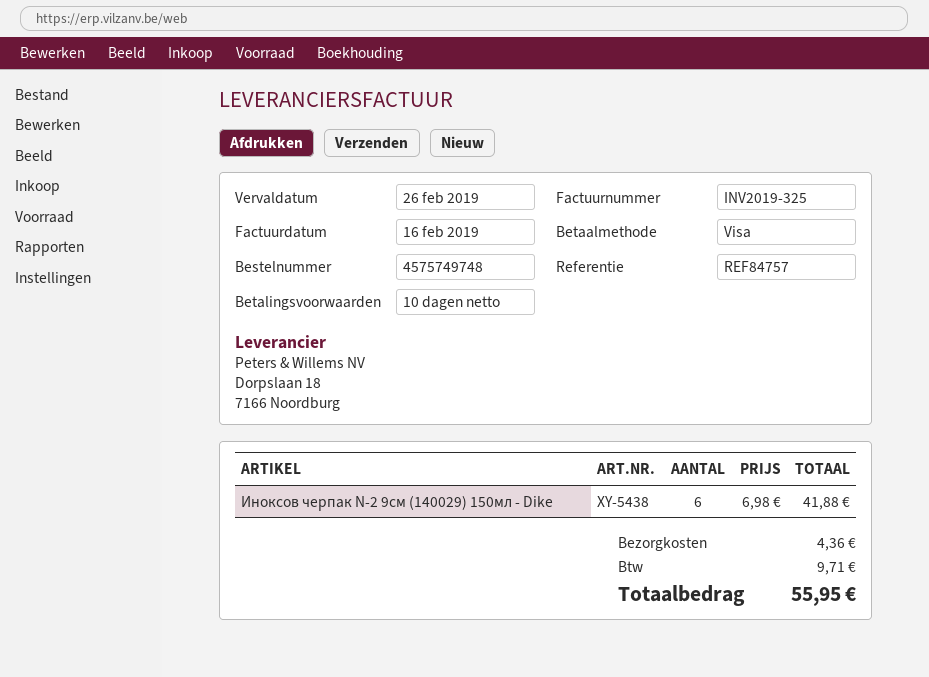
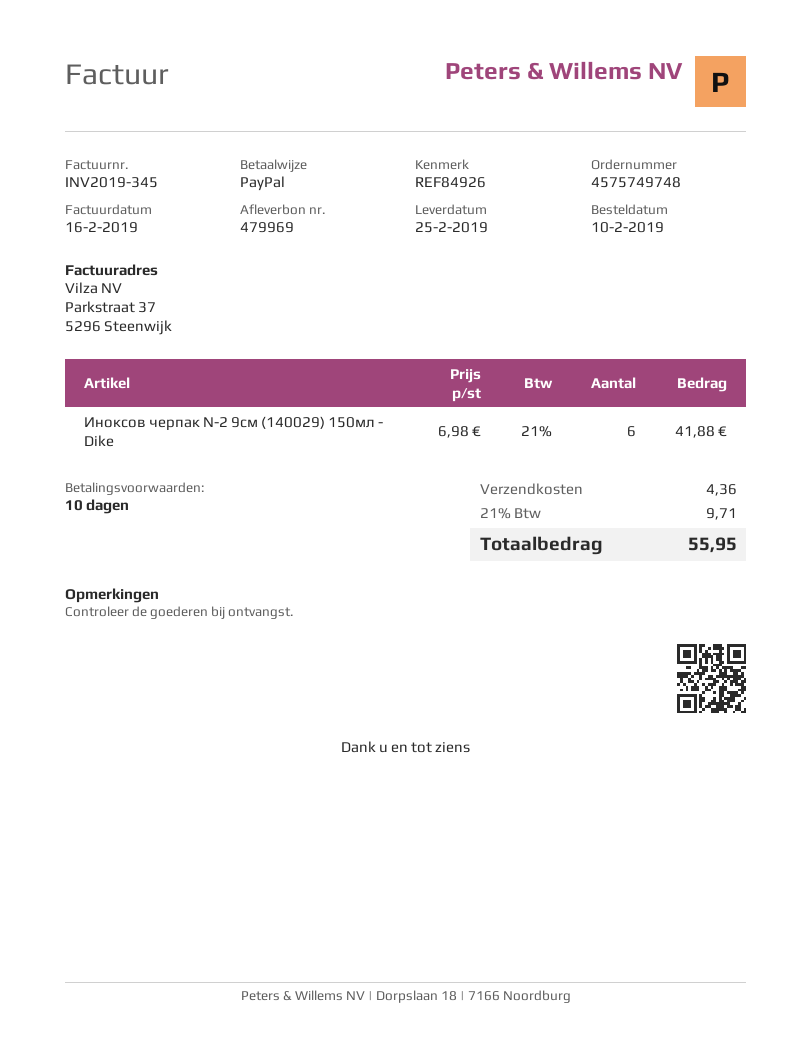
invoice number: INV2019-325 -> INV2019-345
reference: REF84757 -> REF84926
payment method: Visa -> PayPal

